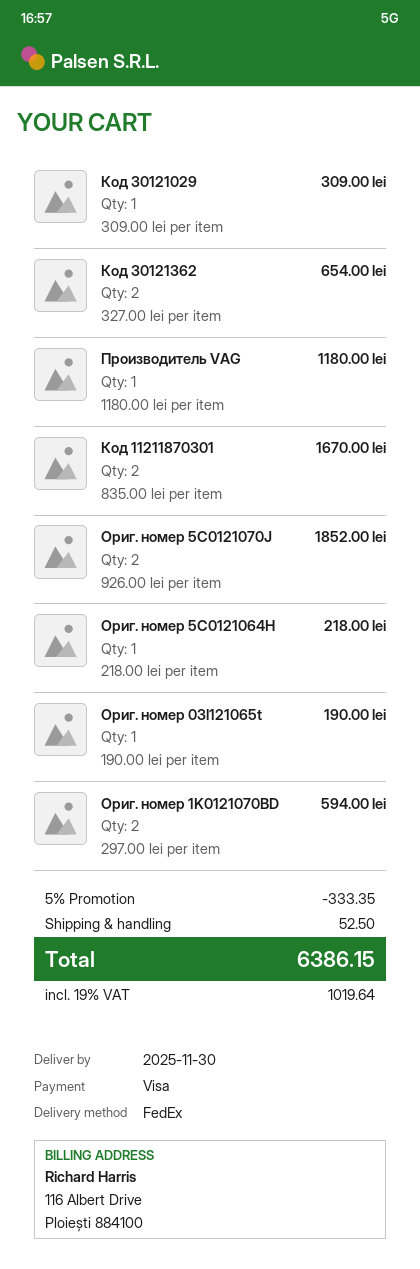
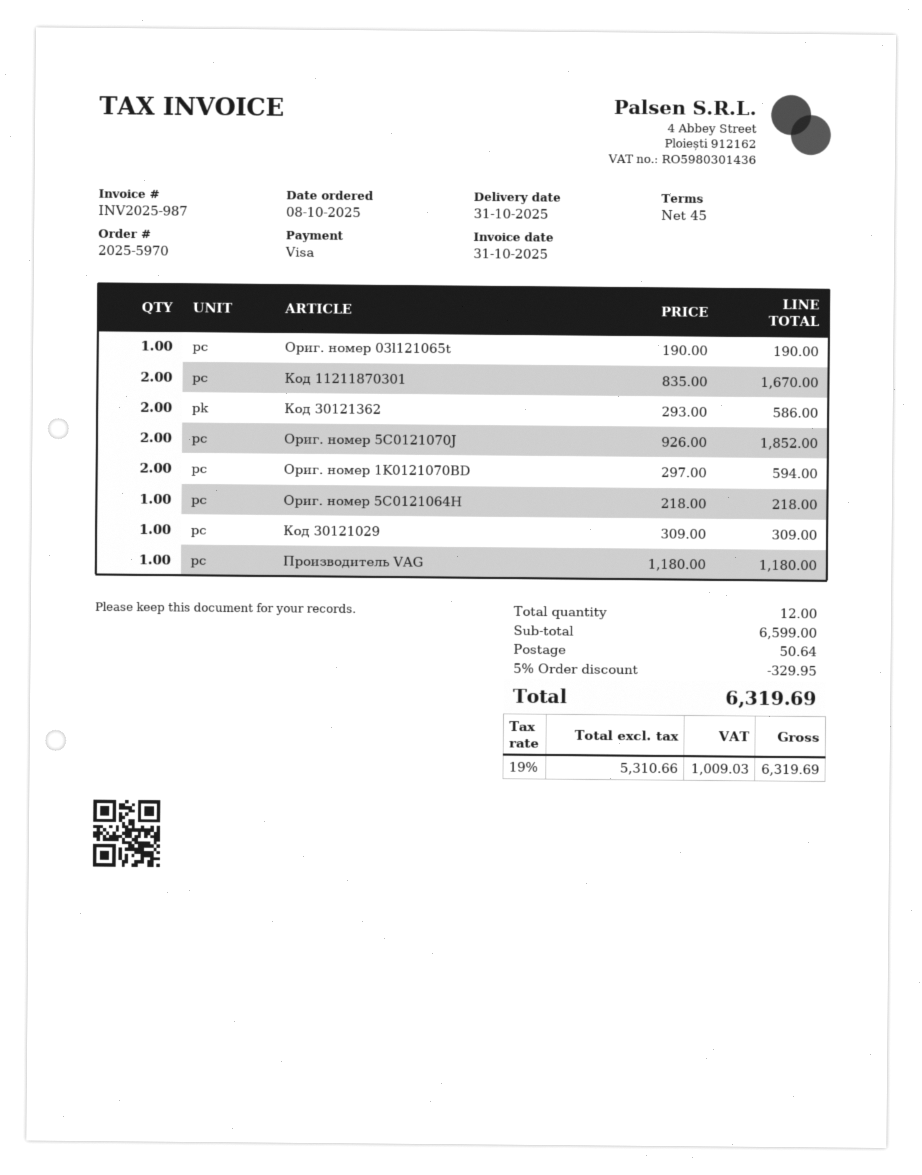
delivery date: 2025-11-30 -> 2025-10-31
Код 30121362: 2 x 327.00 = 654.00 -> 2 x 293.00 = 586.00
discount: 5% = 333.35 -> 5% = 329.95
shipping: 52.50 -> 50.64
tax: 19% = 1019.64 -> 19% = 1009.03
total: 6386.15 -> 6319.69

